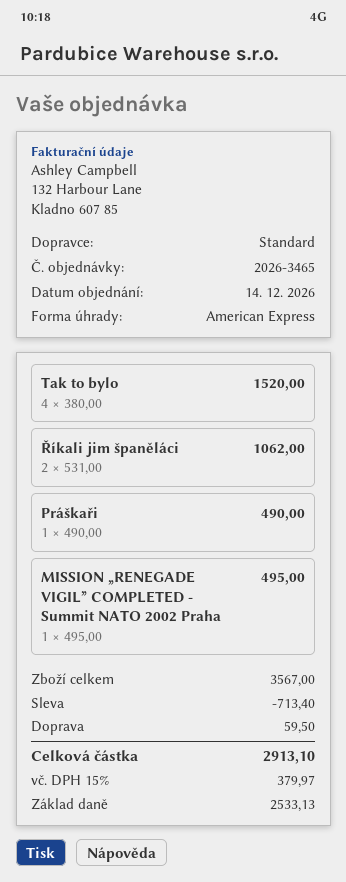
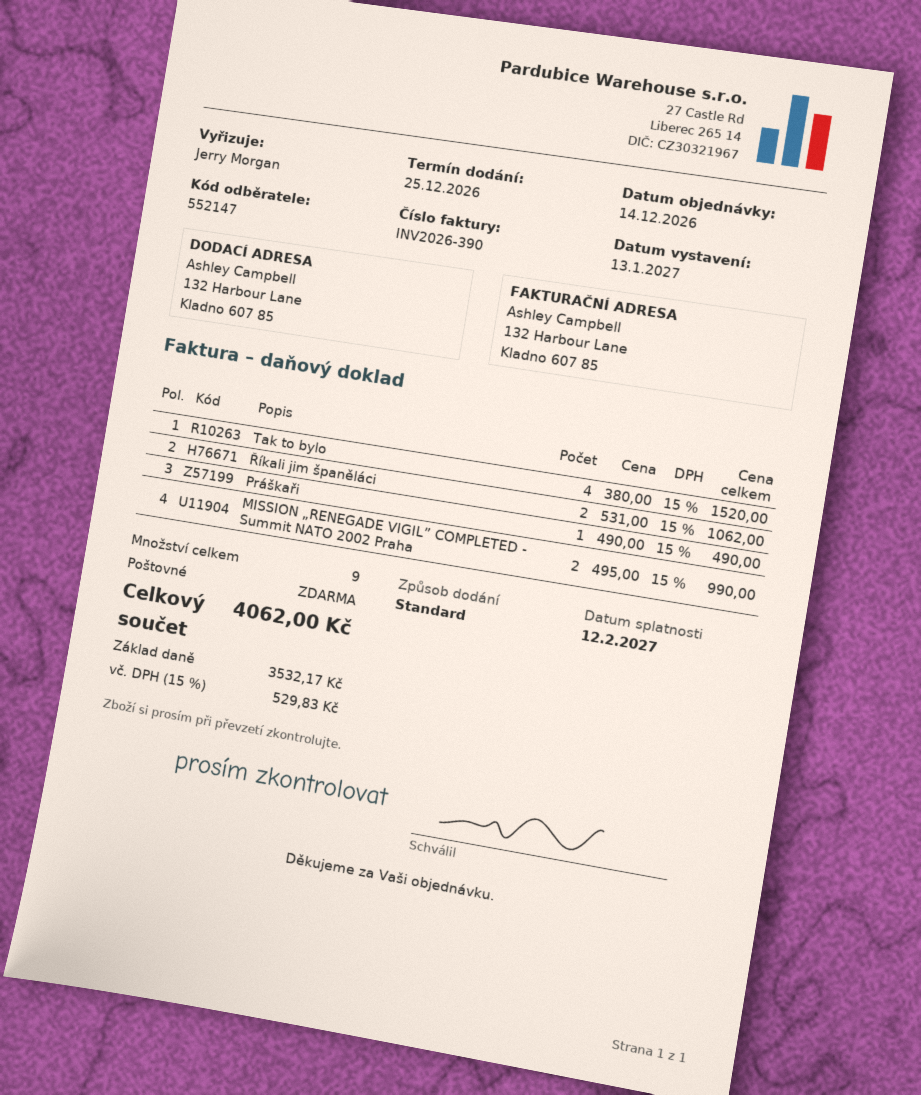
MISSION „RENEGADE VIGIL” COMPLETED - Summit NATO 2002 Praha: 1 x 495.00 = 495.00 -> 2 x 495.00 = 990.00
discount: 713.40 -> none
shipping: 59.50 -> 0.00
net: 2533.13 -> 3532.17
tax: 15% = 379.97 -> 15% = 529.83
total: 2913.10 -> 4062.00

